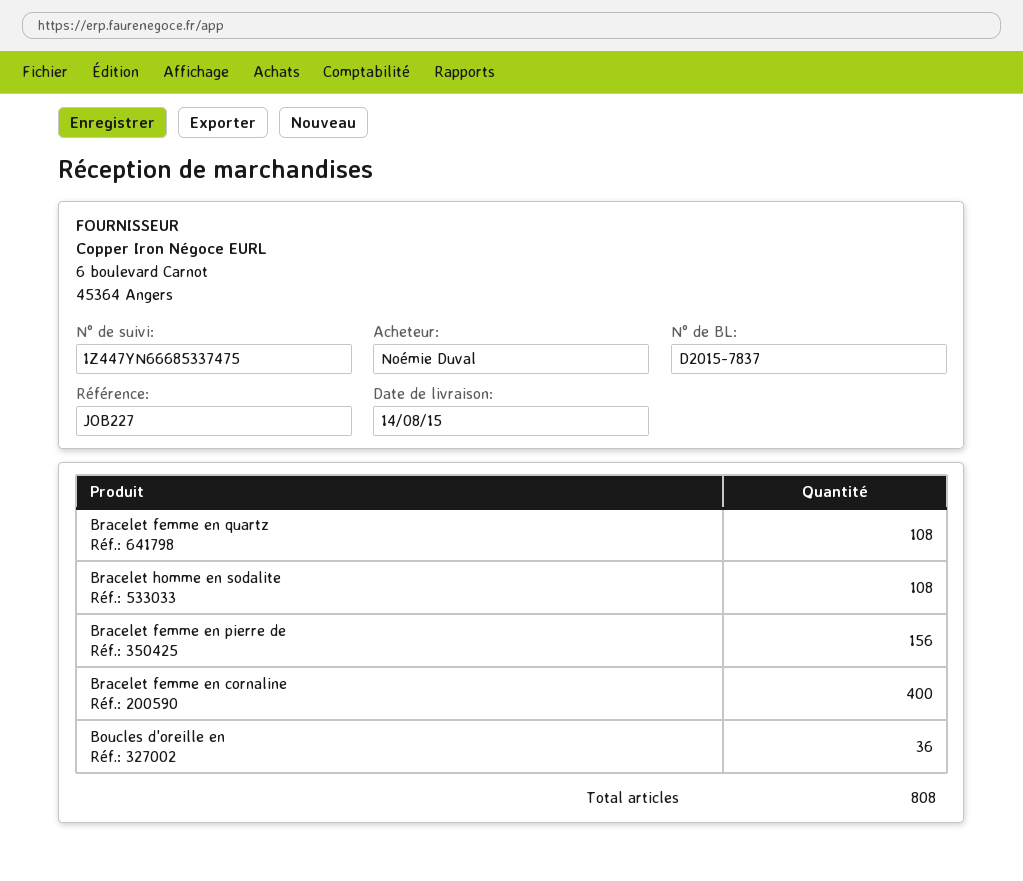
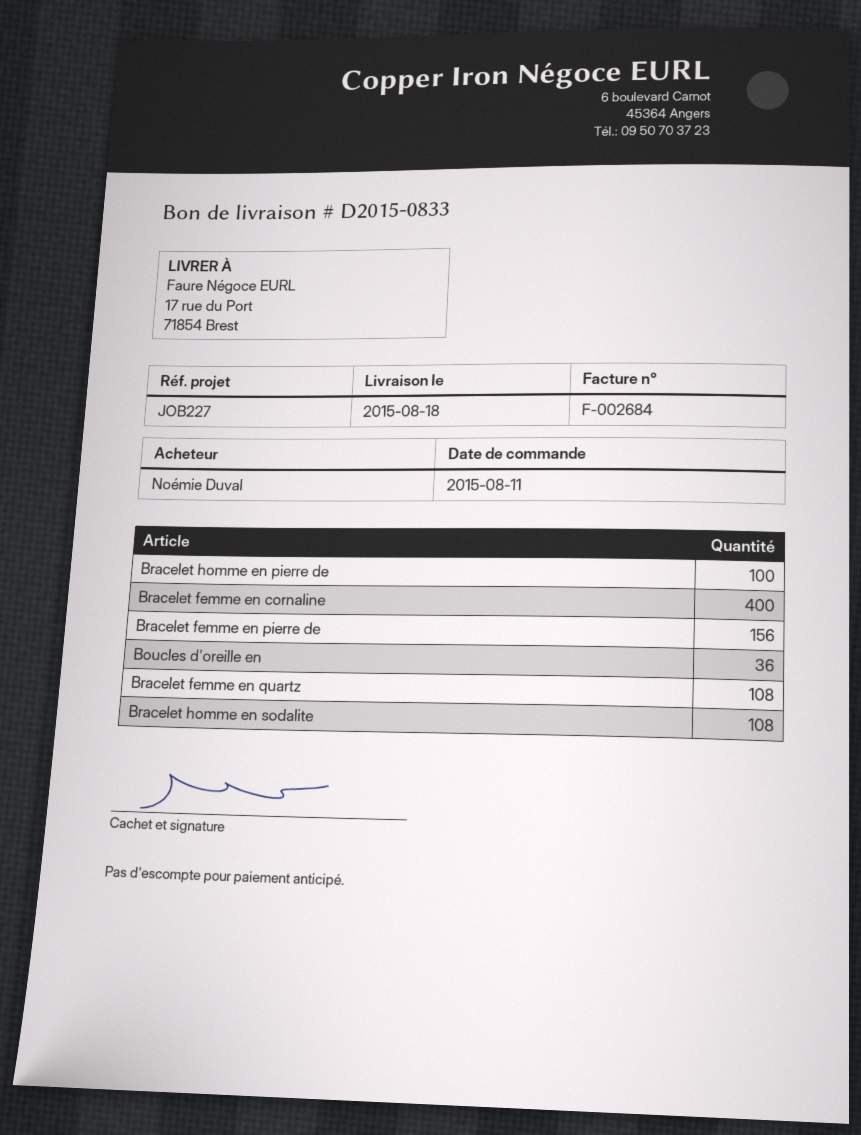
delivery note number: D2015-7837 -> D2015-0833
delivery date: 2015-08-14 -> 2015-08-18
Bracelet homme en pierre de: none -> 100

